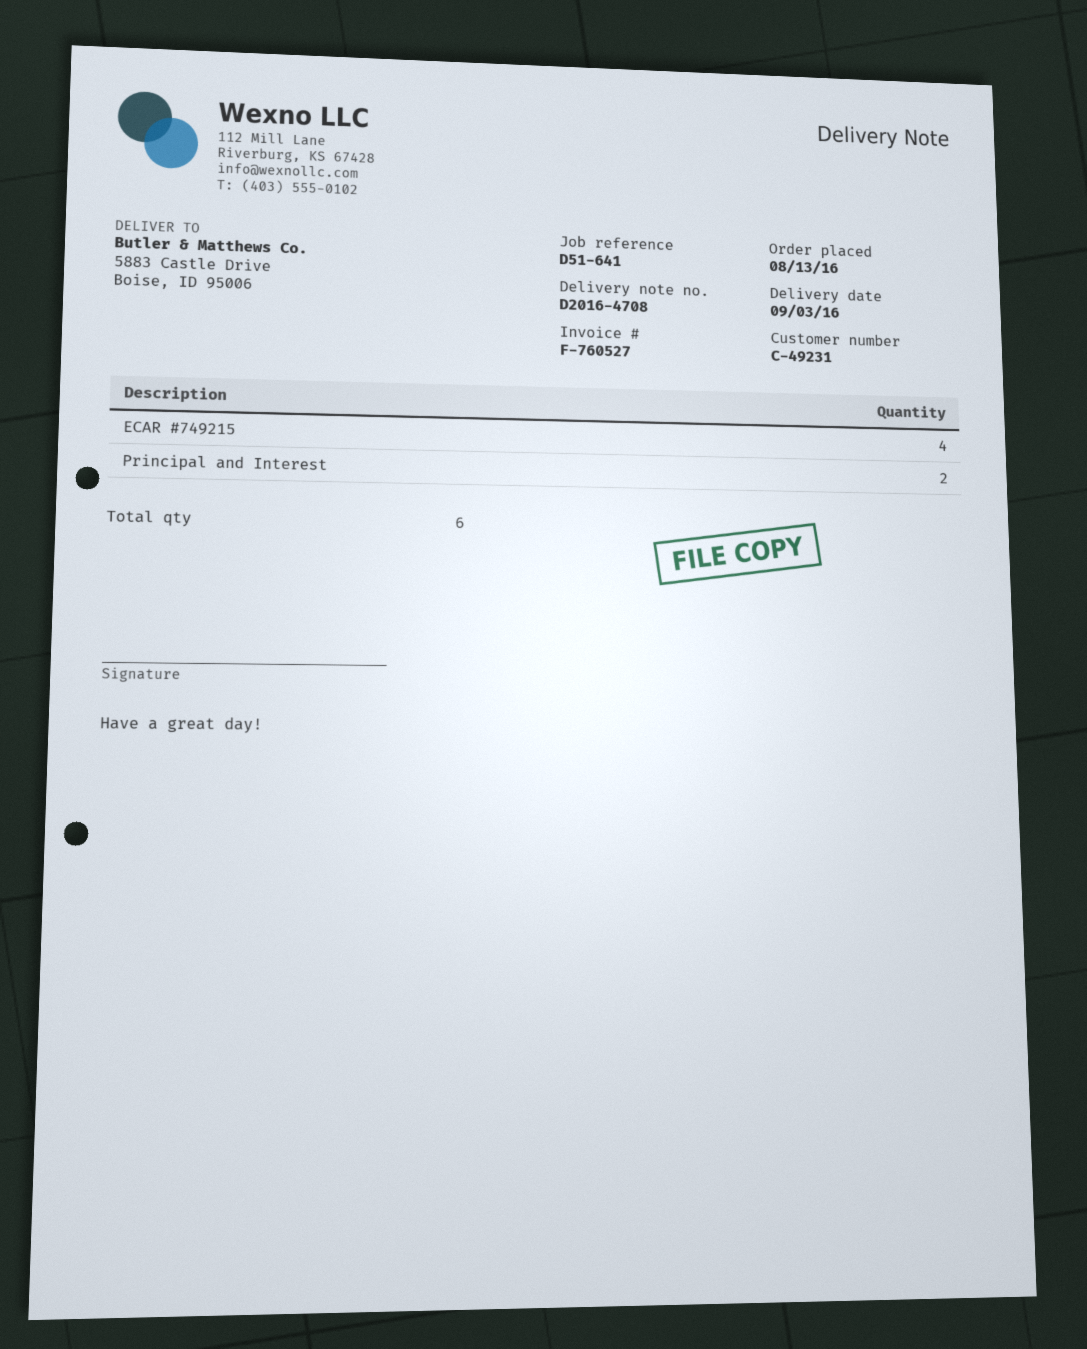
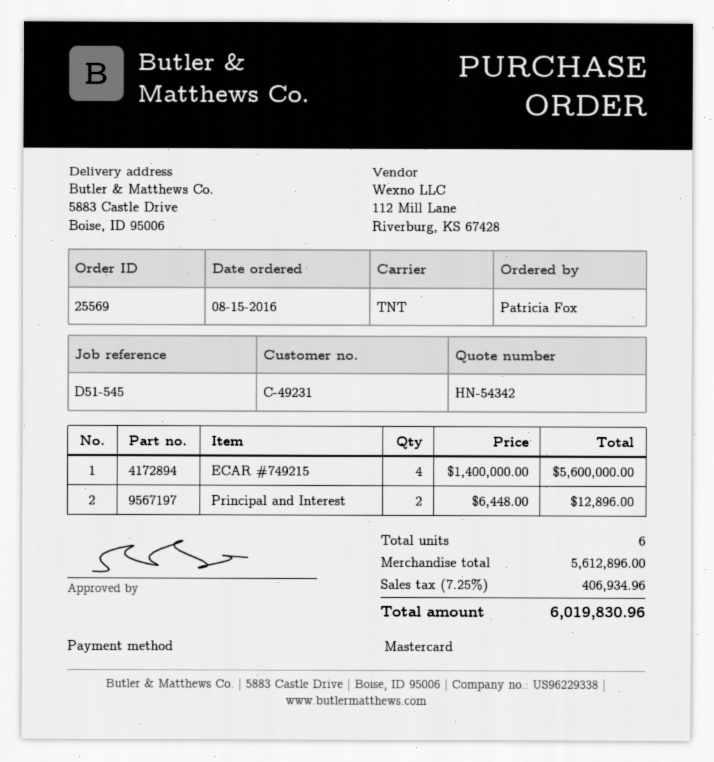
order date: 2016-08-13 -> 2016-08-15
reference: D51-641 -> D51-545

